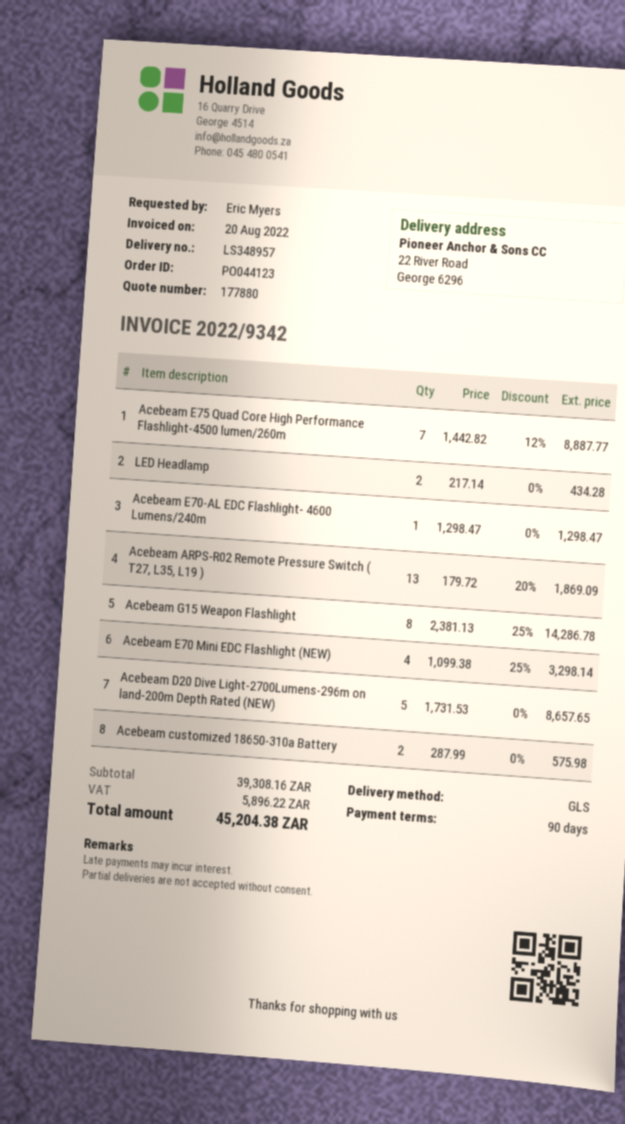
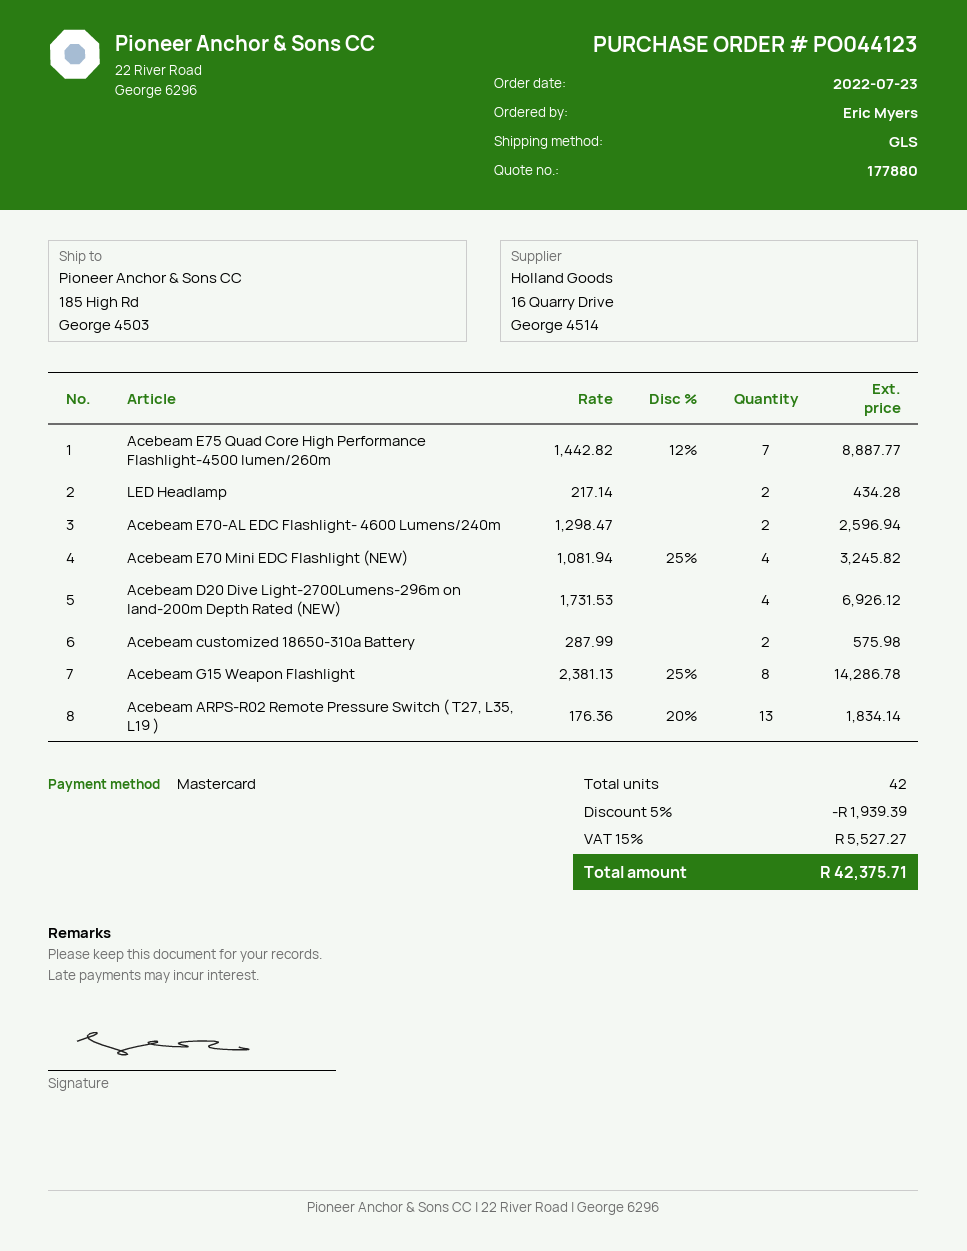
ship to: 22 River Road, George 6296 -> 185 High Rd, George 4503
Acebeam E70-AL EDC Flashlight- 4600 Lumens/240m: 1 x 1298.47 = 1298.47 -> 2 x 1298.47 = 2596.94
Acebeam ARPS-R02 Remote Pressure Switch ( T27, L35, L19 ): 13 x 179.72 - 20% = 1869.09 -> 13 x 176.36 - 20% = 1834.14
Acebeam E70 Mini EDC Flashlight (NEW): 4 x 1099.38 - 25% = 3298.14 -> 4 x 1081.94 - 25% = 3245.82
Acebeam D20 Dive Light-2700Lumens-296m on land-200m Depth Rated (NEW): 5 x 1731.53 = 8657.65 -> 4 x 1731.53 = 6926.12
discount: none -> 5% = 1939.39
tax: 5896.22 -> 5527.27
total: 45204.38 -> 42375.71

